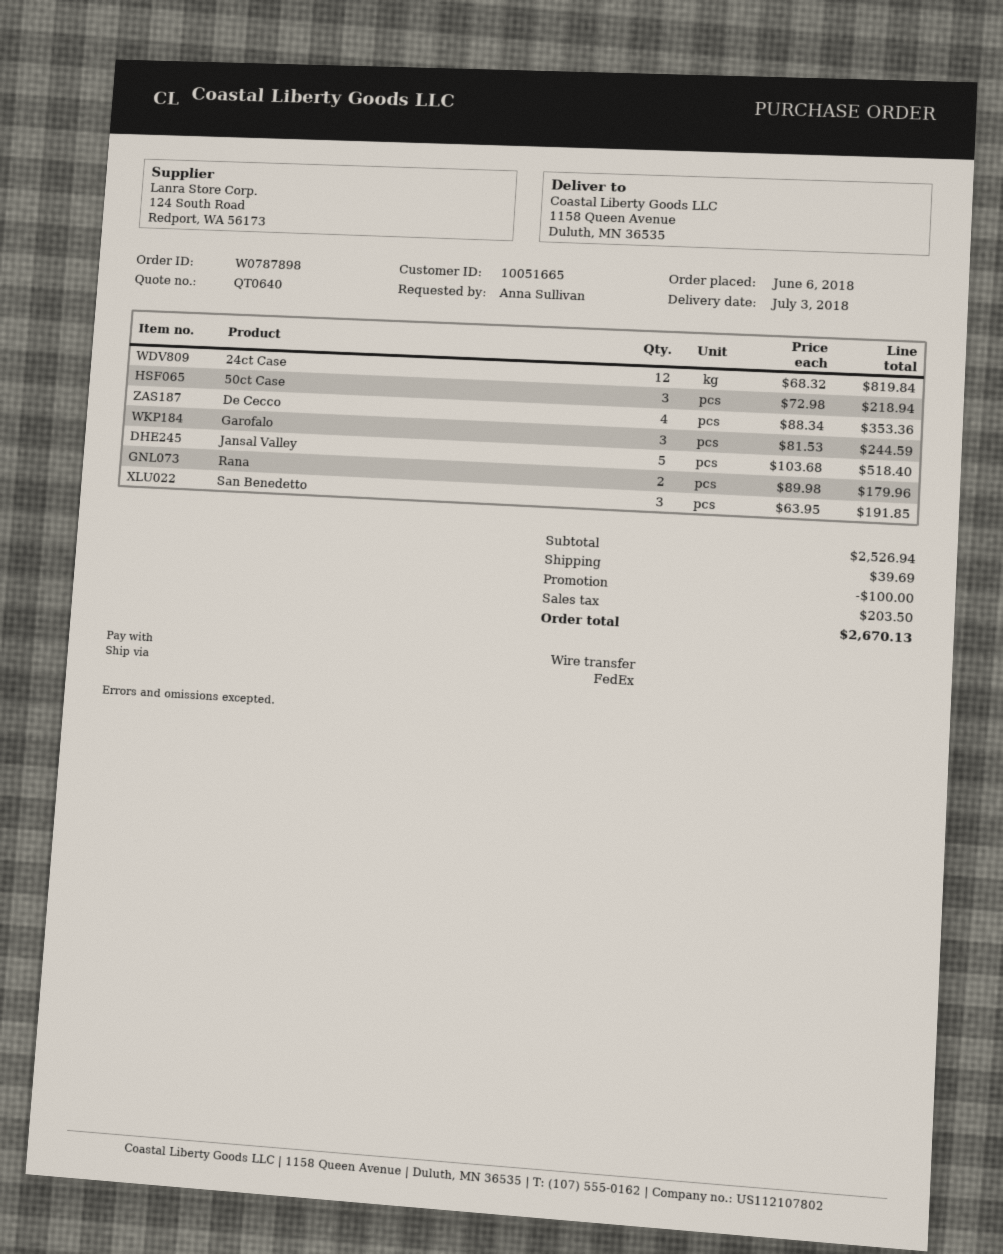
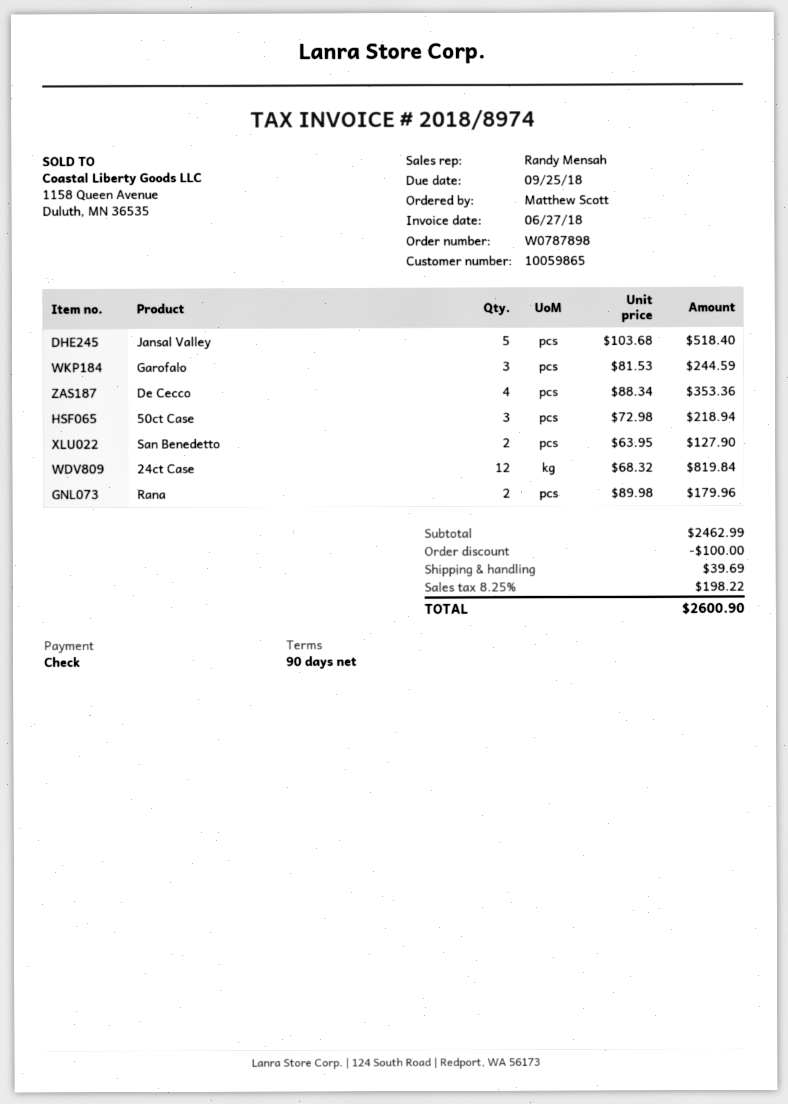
customer number: 10051665 -> 10059865
ordered by: Anna Sullivan -> Matthew Scott
payment method: bank transfer -> cheque
San Benedetto: 3 x 63.95 = 191.85 -> 2 x 63.95 = 127.90
subtotal: 2526.94 -> 2462.99
tax: 203.50 -> 198.22
total: 2670.13 -> 2600.90

